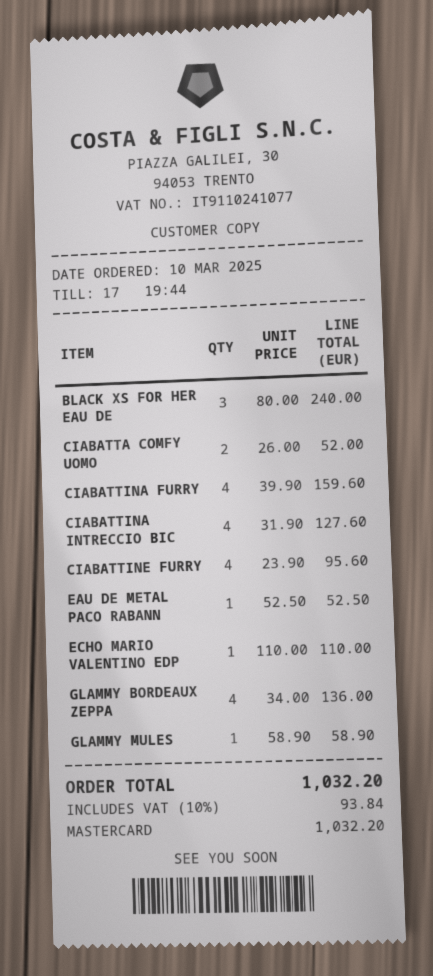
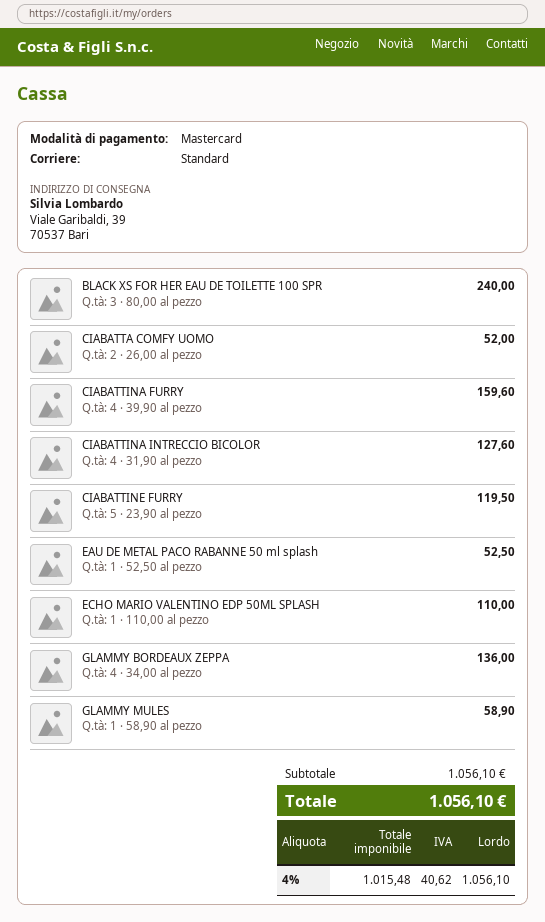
CIABATTINE FURRY: 4 x 23.90 = 95.60 -> 5 x 23.90 = 119.50
tax: 10% = 93.84 -> 4% = 40.62
total: 1032.20 -> 1056.10

